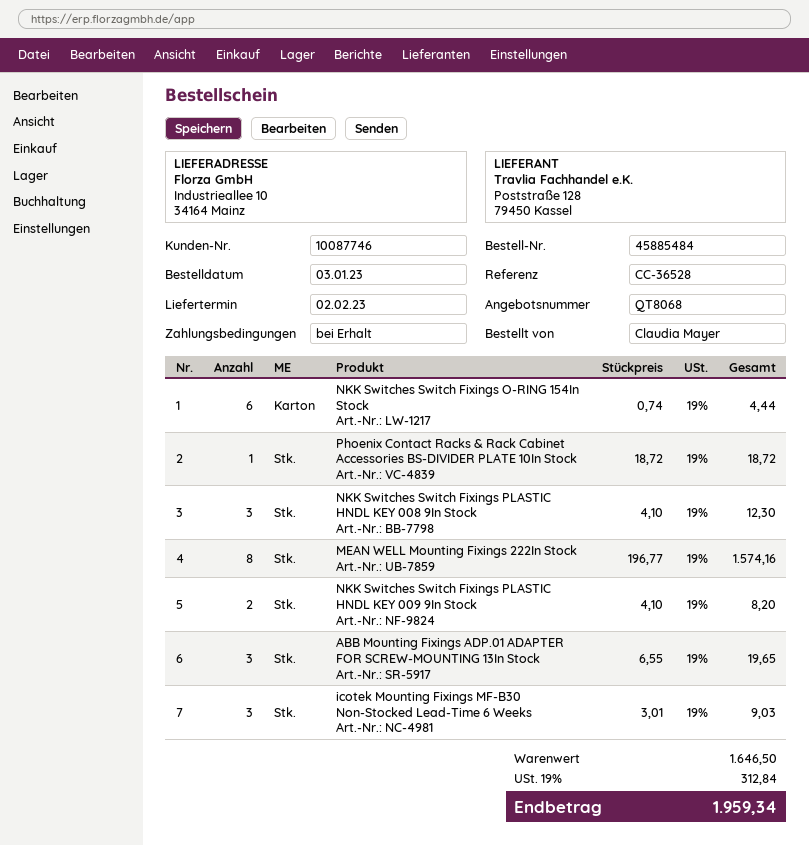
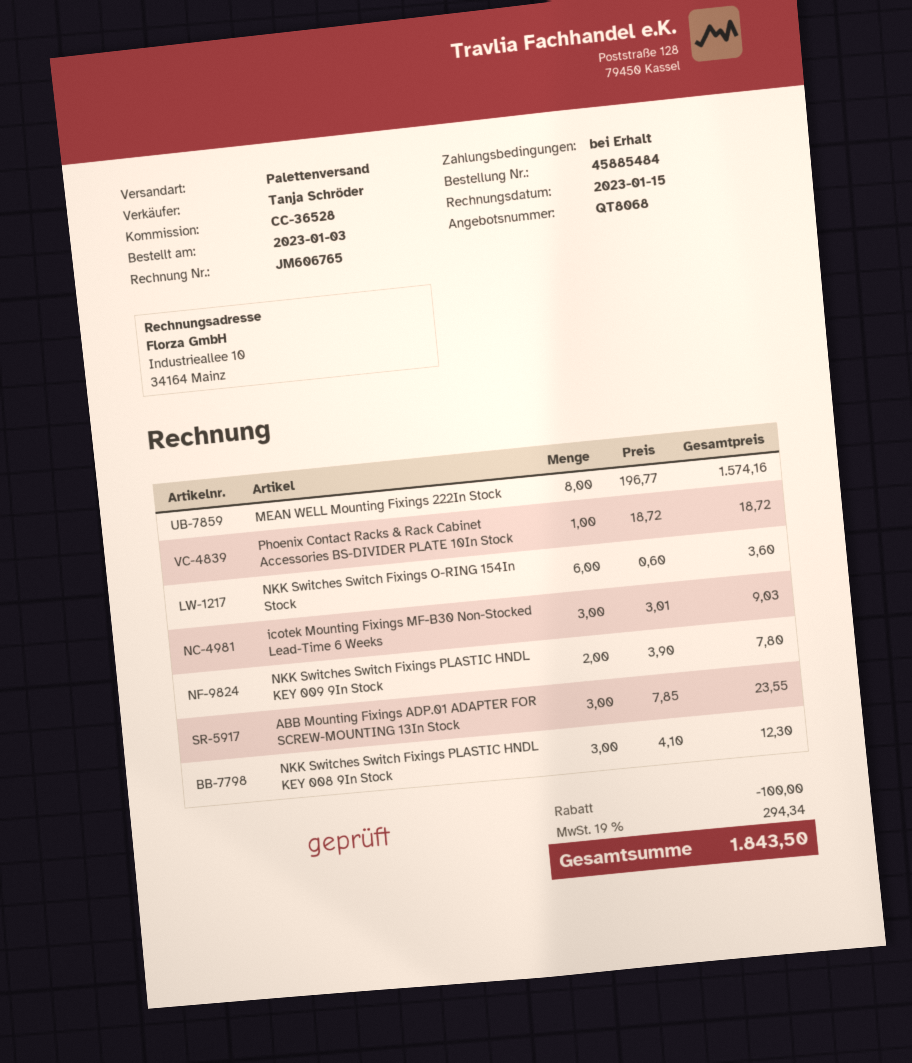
NKK Switches Switch Fixings O-RING 154In Stock: 6 x 0.74 = 4.44 -> 6 x 0.60 = 3.60
NKK Switches Switch Fixings PLASTIC HNDL KEY 009 9In Stock: 2 x 4.10 = 8.20 -> 2 x 3.90 = 7.80
ABB Mounting Fixings ADP.01 ADAPTER FOR SCREW-MOUNTING 13In Stock: 3 x 6.55 = 19.65 -> 3 x 7.85 = 23.55
discount: none -> 100.00
tax: 19% = 312.84 -> 19% = 294.34
total: 1959.34 -> 1843.50

